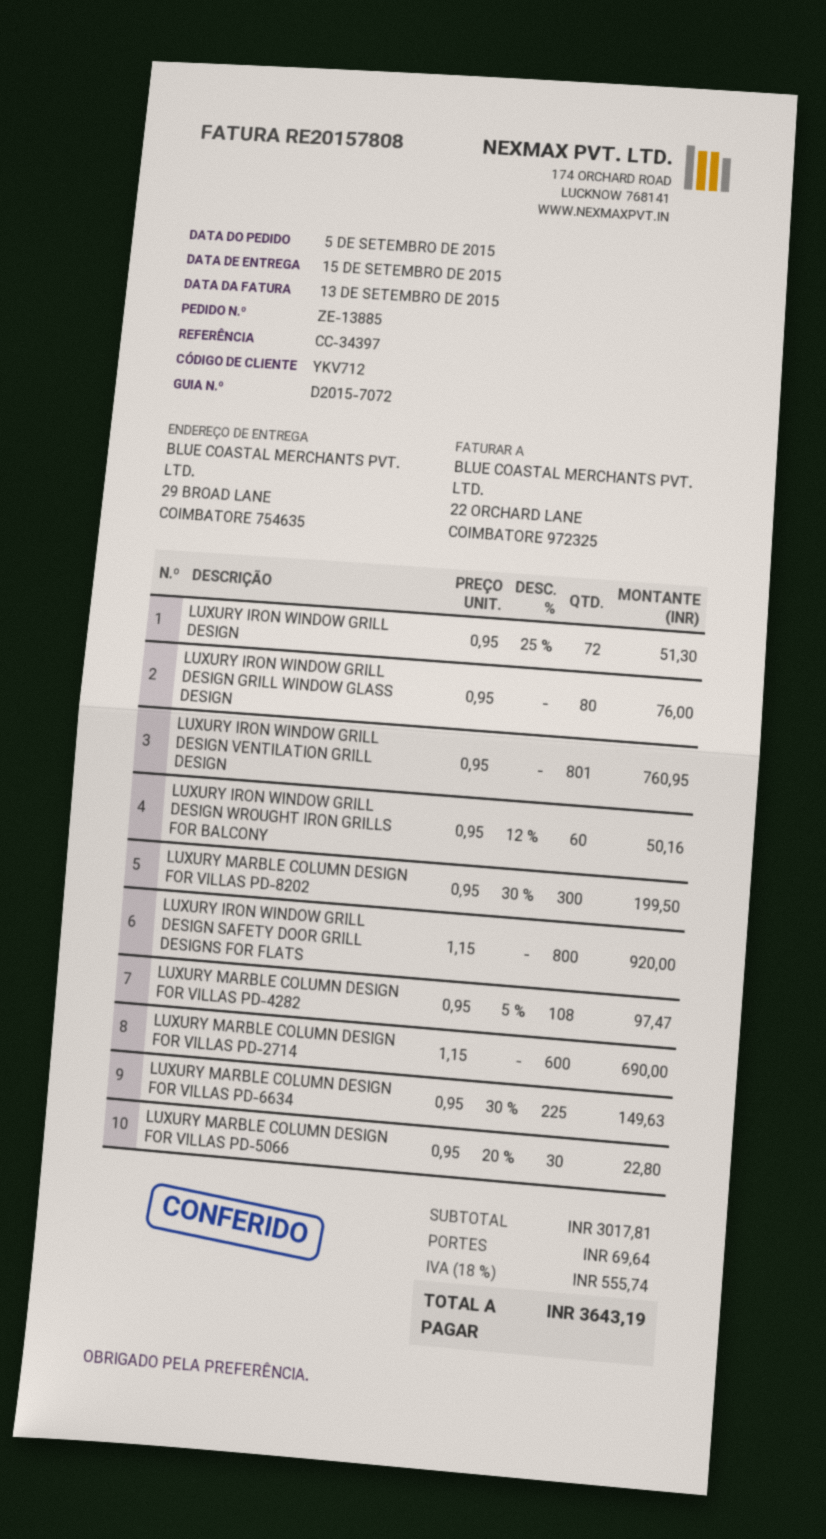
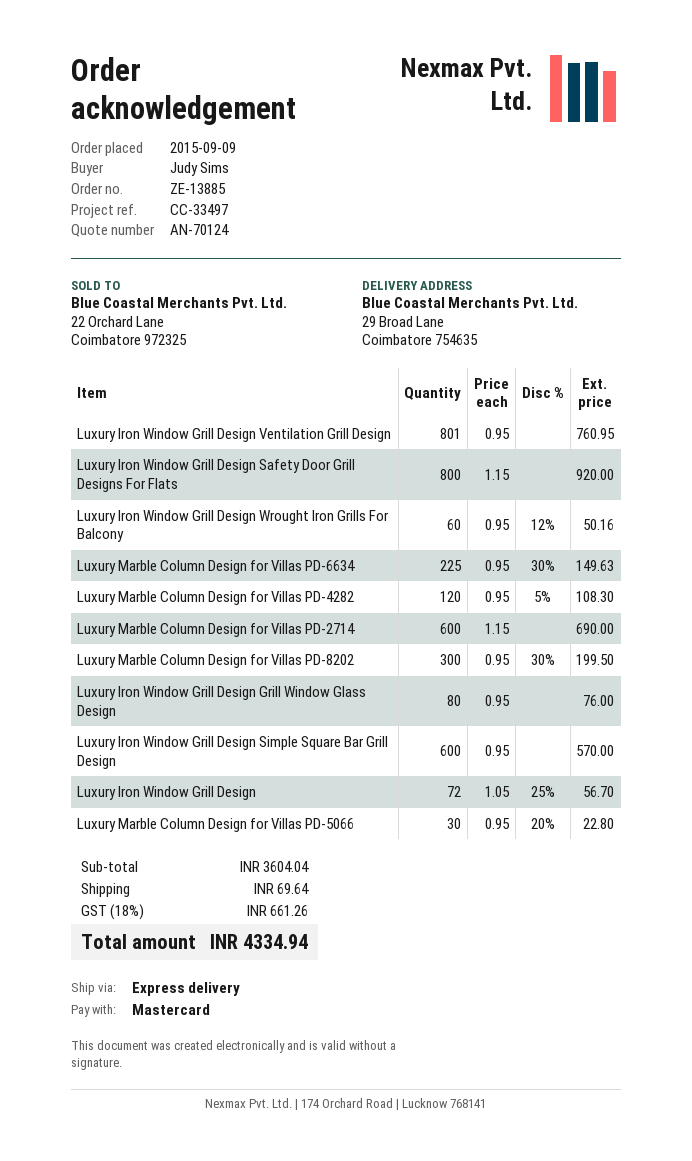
order date: 2015-09-05 -> 2015-09-09
reference: CC-34397 -> CC-33497
LUXURY IRON WINDOW GRILL DESIGN: 72 x 0.95 - 25% = 51.30 -> 72 x 1.05 - 25% = 56.70
LUXURY MARBLE COLUMN DESIGN FOR VILLAS PD-4282: 108 x 0.95 - 5% = 97.47 -> 120 x 0.95 - 5% = 108.30
Luxury Iron Window Grill Design Simple Square Bar Grill Design: none -> 600 x 0.95 = 570.00
subtotal: 3017.81 -> 3604.04
tax: 18% = 555.74 -> 18% = 661.26
total: 3643.19 -> 4334.94

